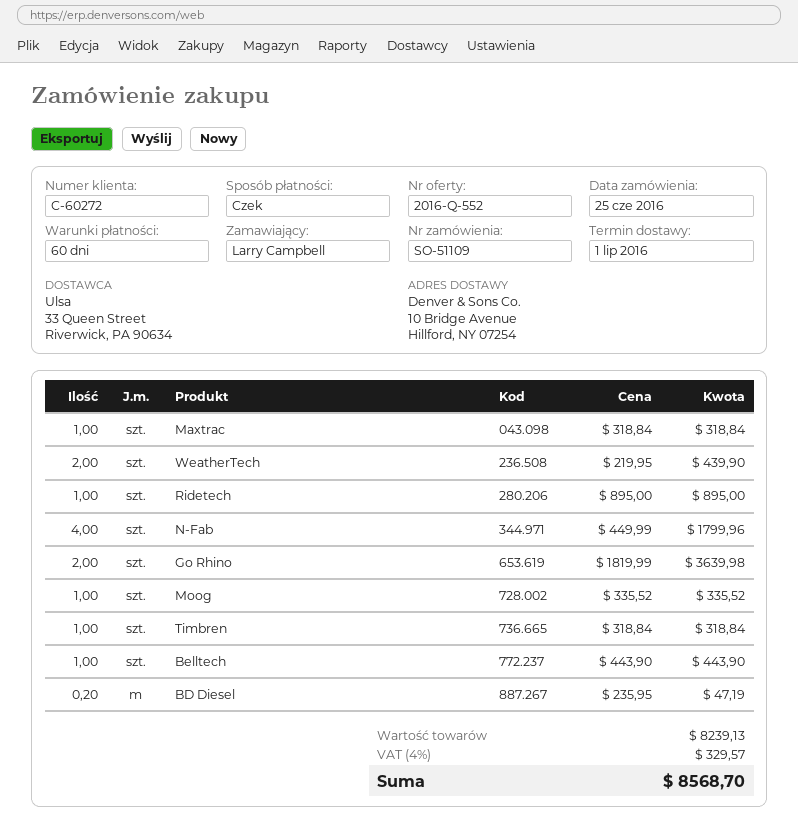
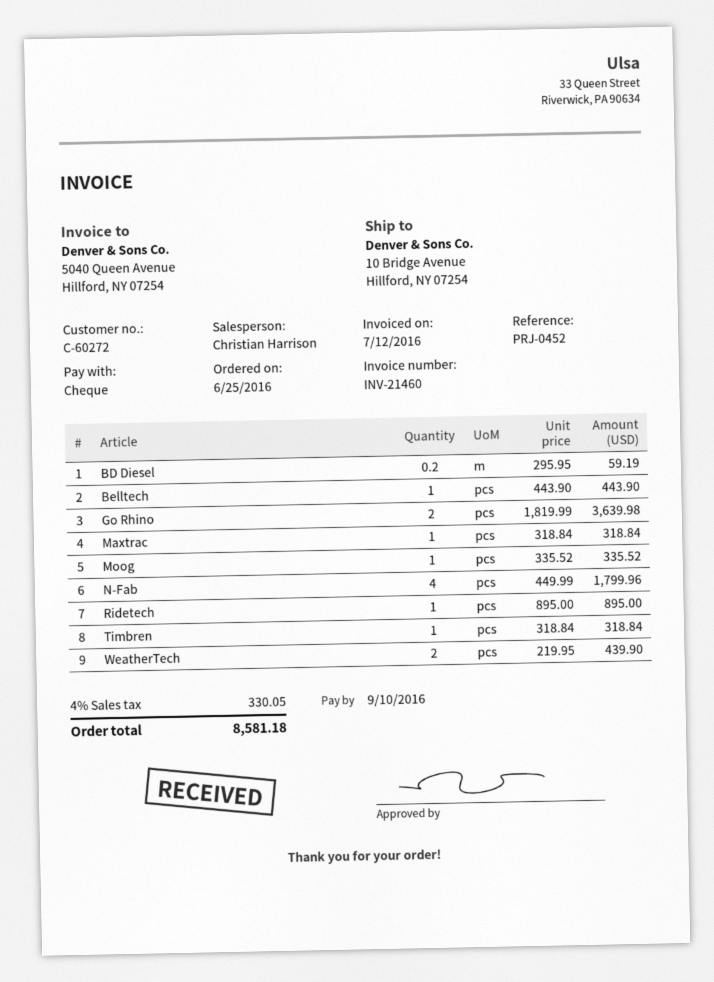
BD Diesel: 0.2 x 235.95 = 47.19 -> 0.2 x 295.95 = 59.19
tax: 4% = 329.57 -> 4% = 330.05
total: 8568.70 -> 8581.18

